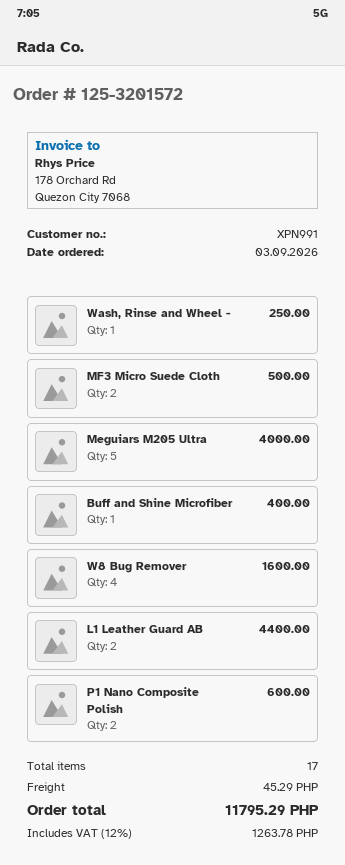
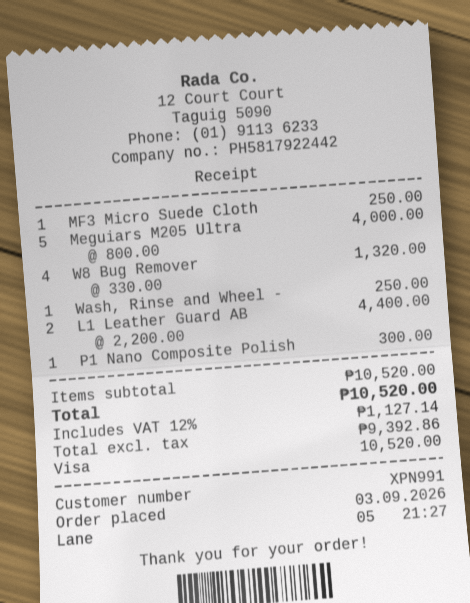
MF3 Micro Suede Cloth: 2 for 500.00 -> 1 for 250.00
Buff and Shine Microfiber: 1 for 400.00 -> none
W8 Bug Remover: 4 for 1600.00 -> 4 for 1320.00
P1 Nano Composite Polish: 2 for 600.00 -> 1 for 300.00
shipping: 45.29 -> none
tax: 12% = 1263.78 -> 12% = 1127.14
total: 11795.29 -> 10520.00

